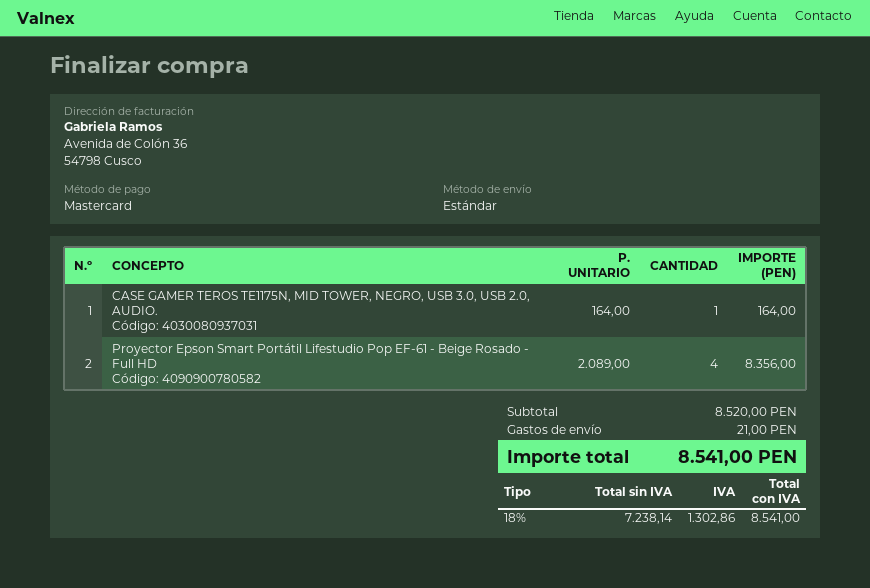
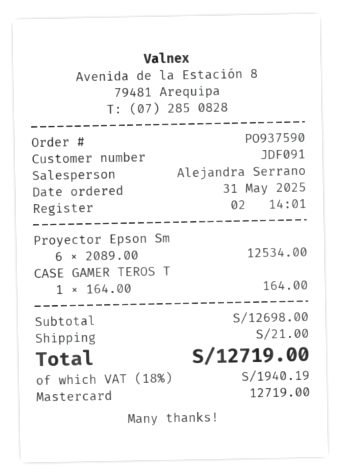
Proyector Epson Smart Portátil Lifestudio Pop EF-61 - Beige Rosado - Full HD: 4 x 2089.00 = 8356.00 -> 6 x 2089.00 = 12534.00
subtotal: 8520.00 -> 12698.00
tax: 18% = 1302.86 -> 18% = 1940.19
total: 8541.00 -> 12719.00

